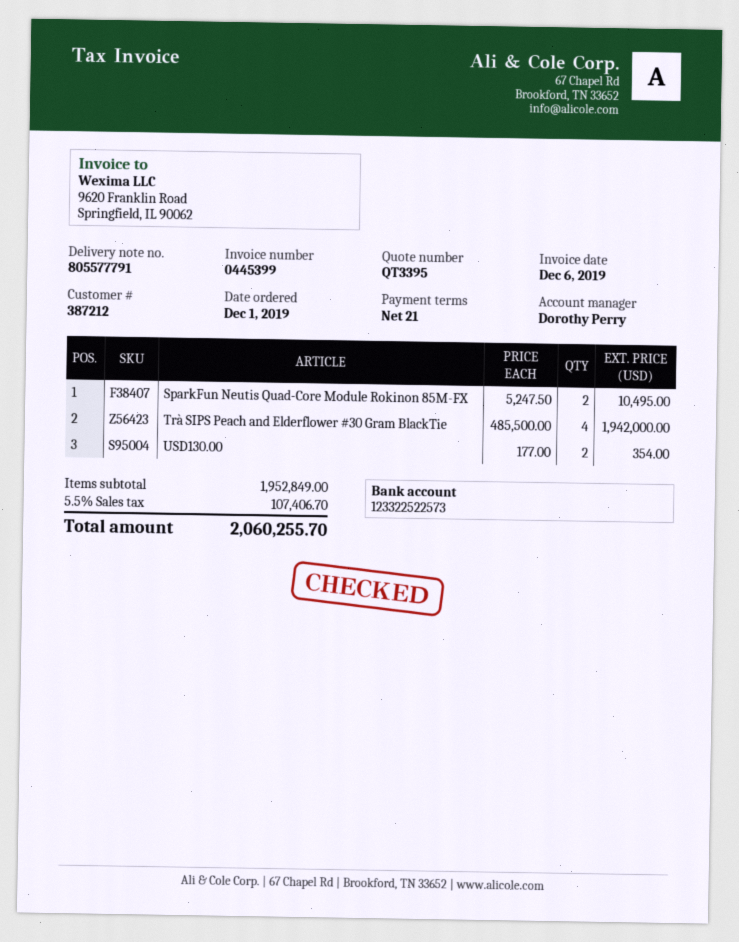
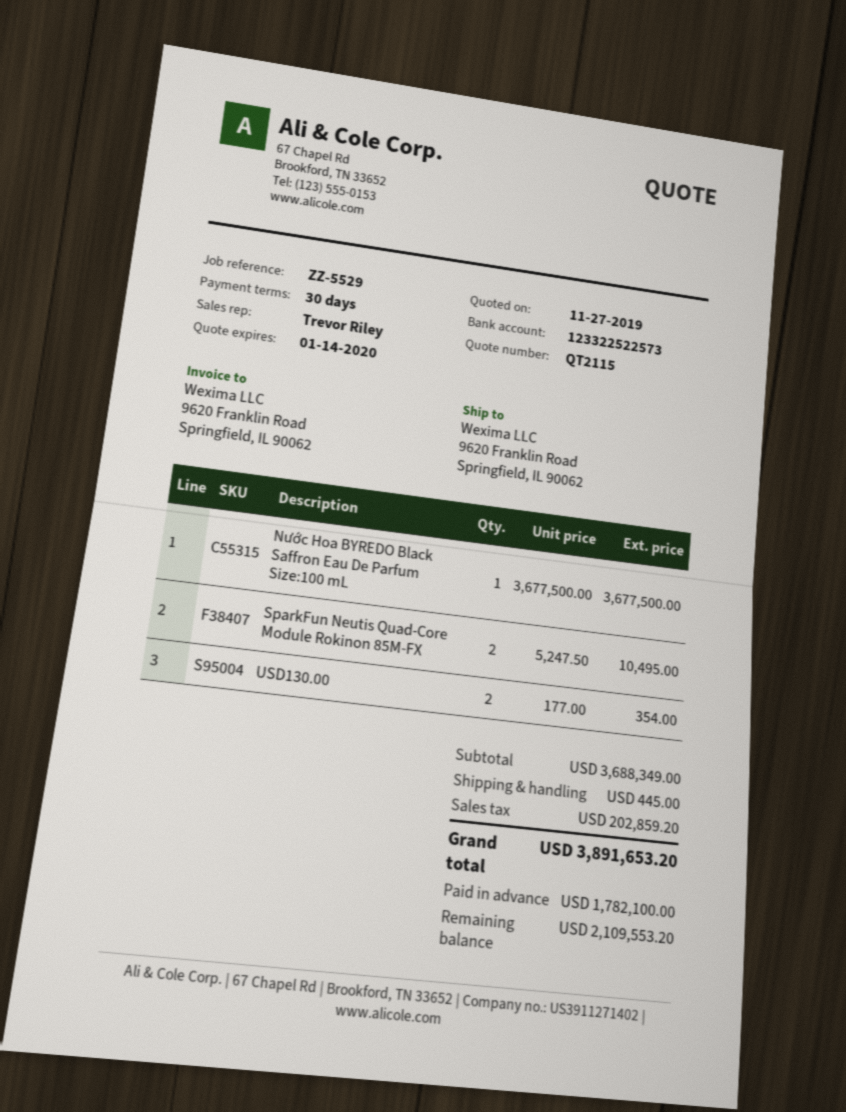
quote number: QT3395 -> QT2115
payment terms: 21 days -> 30 days
sales rep: Dorothy Perry -> Trevor Riley
Trà SIPS Peach and Elderflower #30 Gram BlackTie: 4 x 485500.00 = 1942000.00 -> none
Nước Hoa BYREDO Black Saffron Eau De Parfum Size:100 mL: none -> 1 x 3677500.00 = 3677500.00
subtotal: 1952849.00 -> 3688349.00
shipping: none -> 445.00
tax: 107406.70 -> 202859.20
total: 2060255.70 -> 3891653.20

